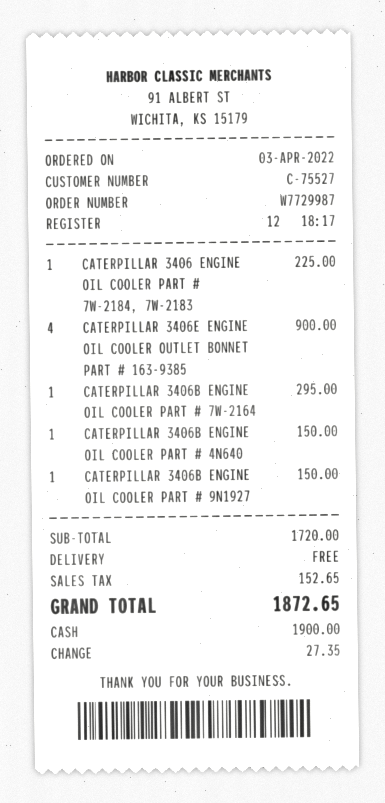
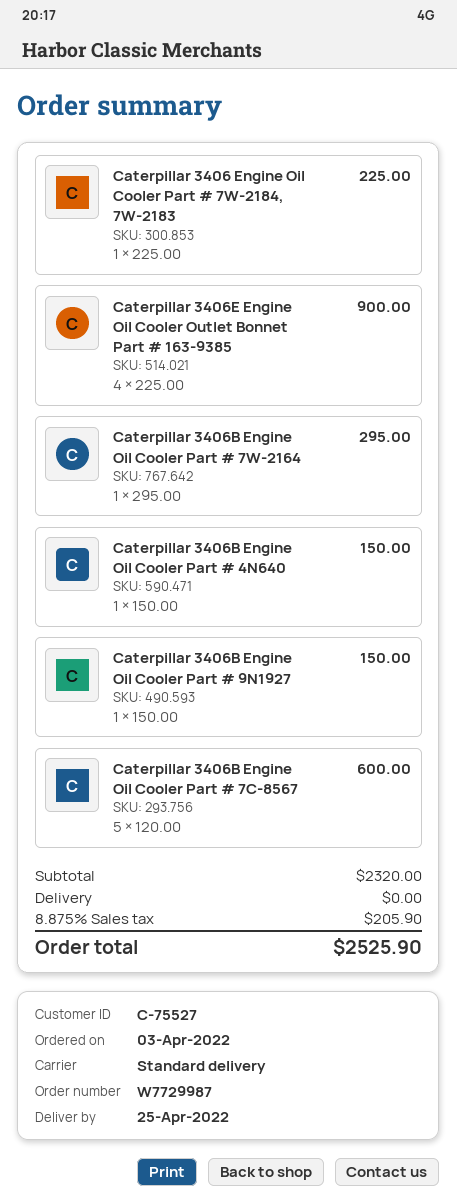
Caterpillar 3406B Engine Oil Cooler Part # 7C-8567: none -> 5 for 600.00
subtotal: 1720.00 -> 2320.00
tax: 152.65 -> 205.90
total: 1872.65 -> 2525.90

